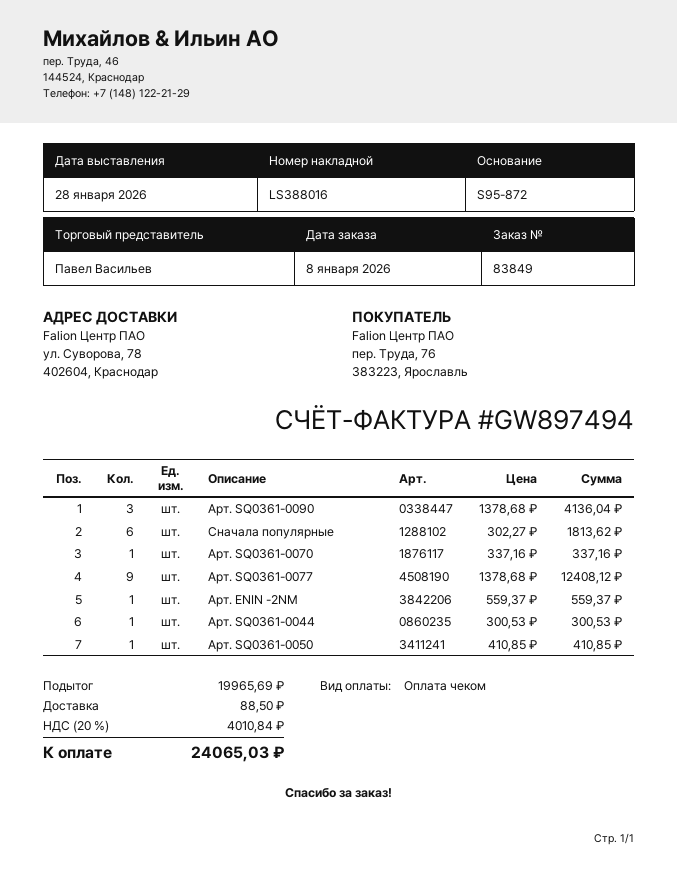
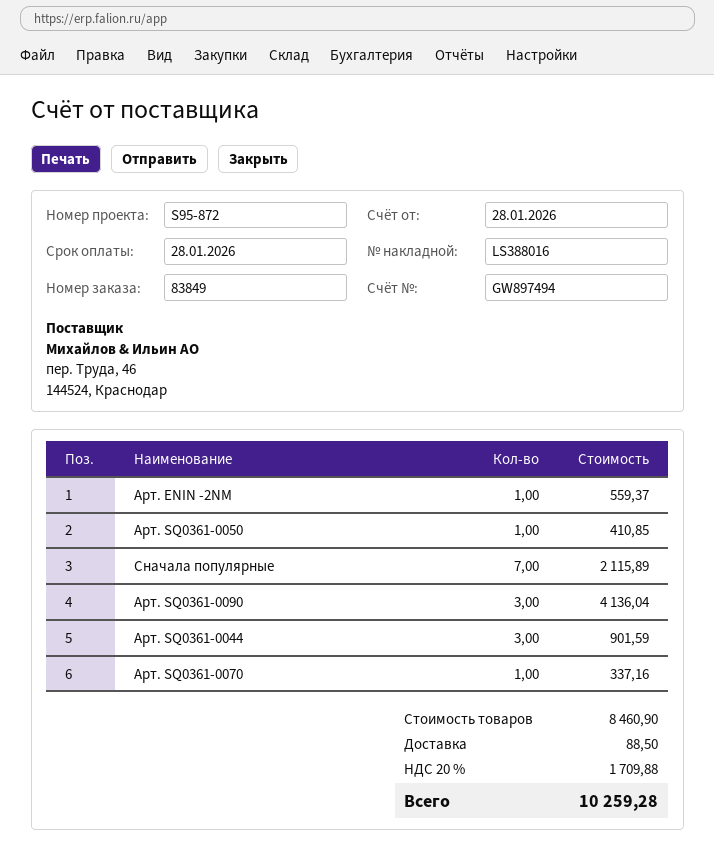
Сначала популярные: 6 for 1813.62 -> 7 for 2115.89
Арт. SQ0361-0077: 9 for 12408.12 -> none
Арт. SQ0361-0044: 1 for 300.53 -> 3 for 901.59
subtotal: 19965.69 -> 8460.90
tax: 20% = 4010.84 -> 20% = 1709.88
total: 24065.03 -> 10259.28

